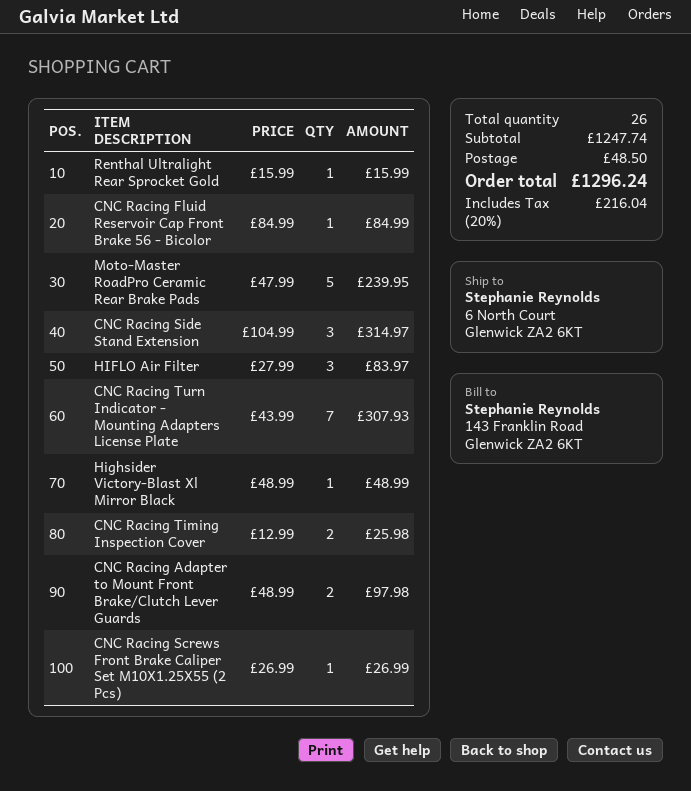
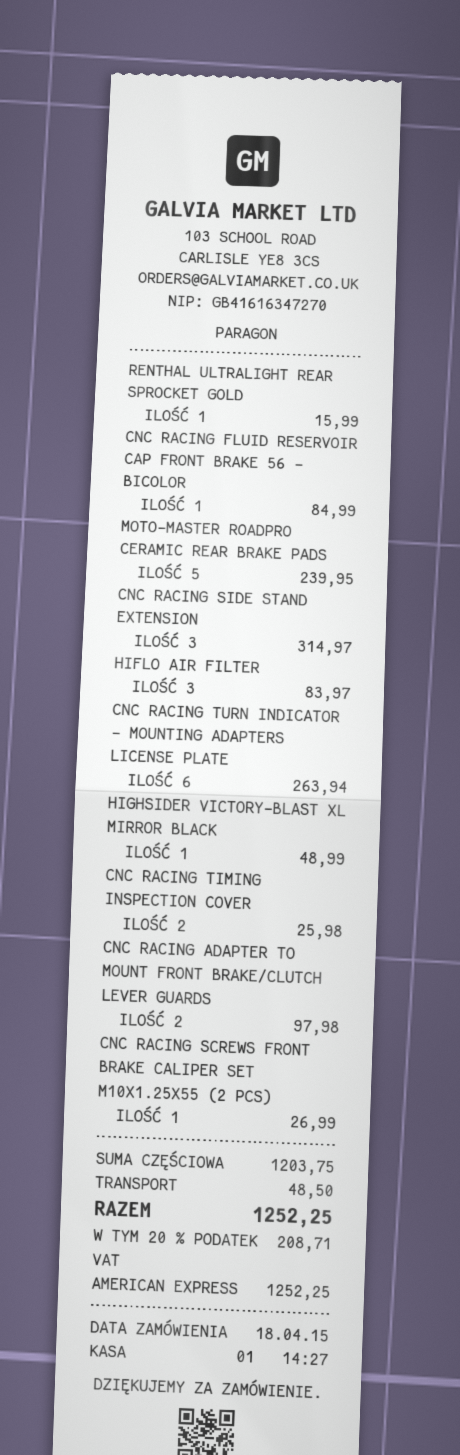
CNC Racing Turn Indicator - Mounting Adapters License Plate: 7 for 307.93 -> 6 for 263.94
subtotal: 1247.74 -> 1203.75
tax: 20% = 216.04 -> 20% = 208.71
total: 1296.24 -> 1252.25

